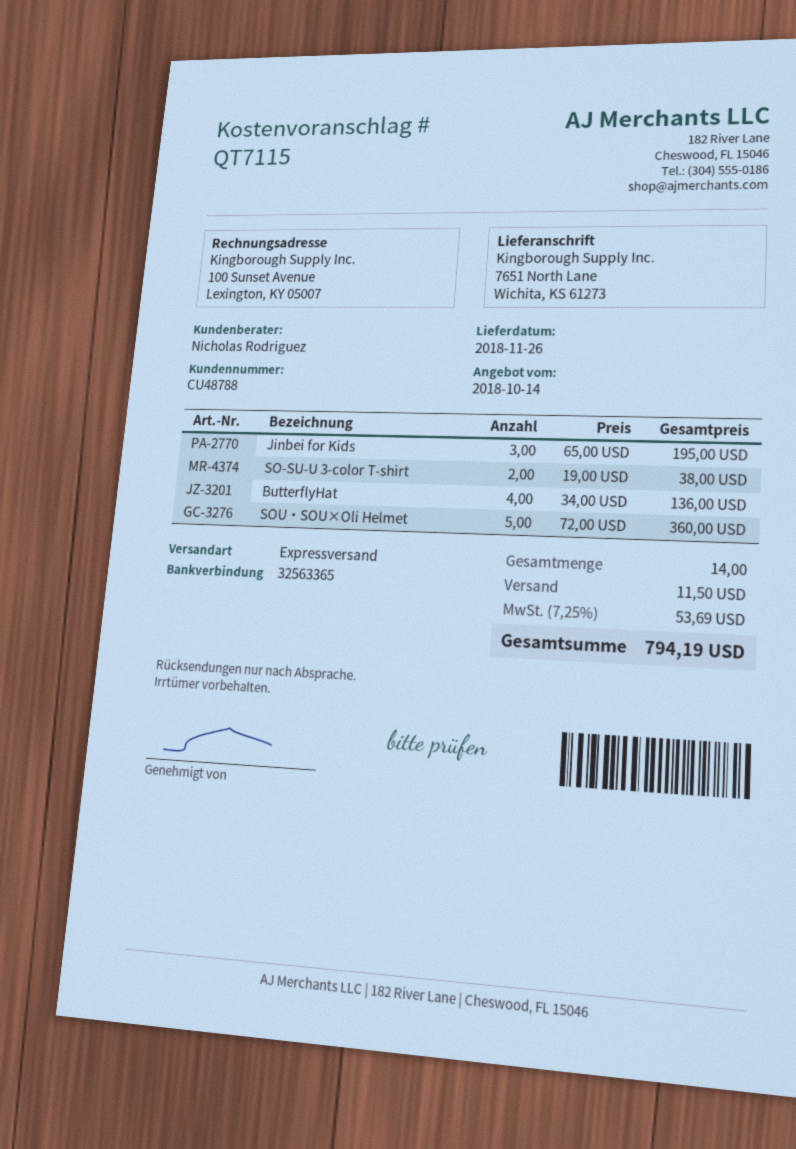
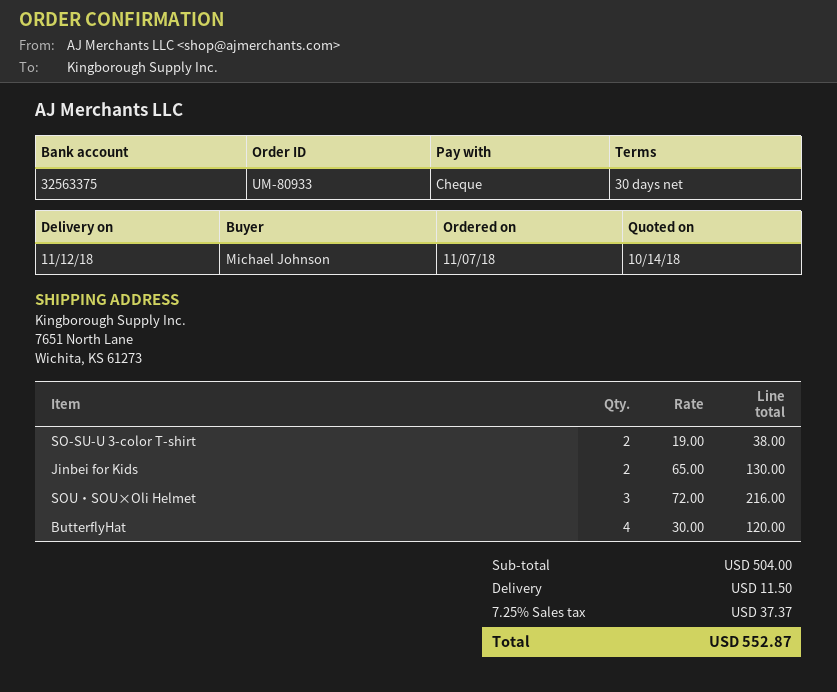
delivery date: 2018-11-26 -> 2018-11-12
bank account: 32563365 -> 32563375
Jinbei for Kids: 3 x 65.00 = 195.00 -> 2 x 65.00 = 130.00
ButterflyHat: 4 x 34.00 = 136.00 -> 4 x 30.00 = 120.00
SOU・SOU×Oli Helmet: 5 x 72.00 = 360.00 -> 3 x 72.00 = 216.00
tax: 7.25% = 53.69 -> 7.25% = 37.37
total: 794.19 -> 552.87

